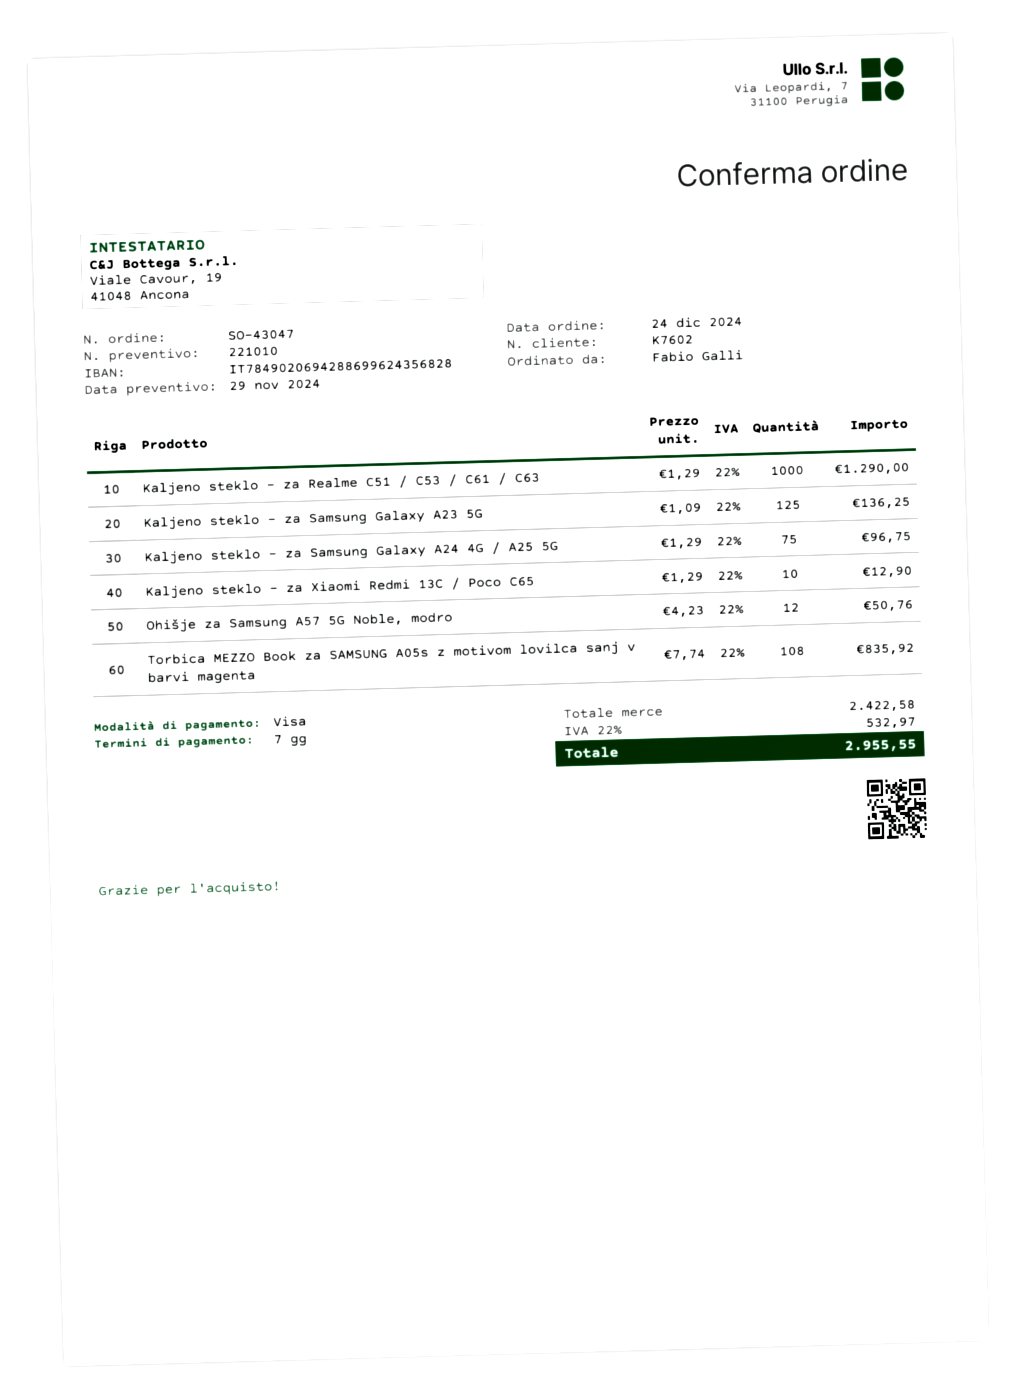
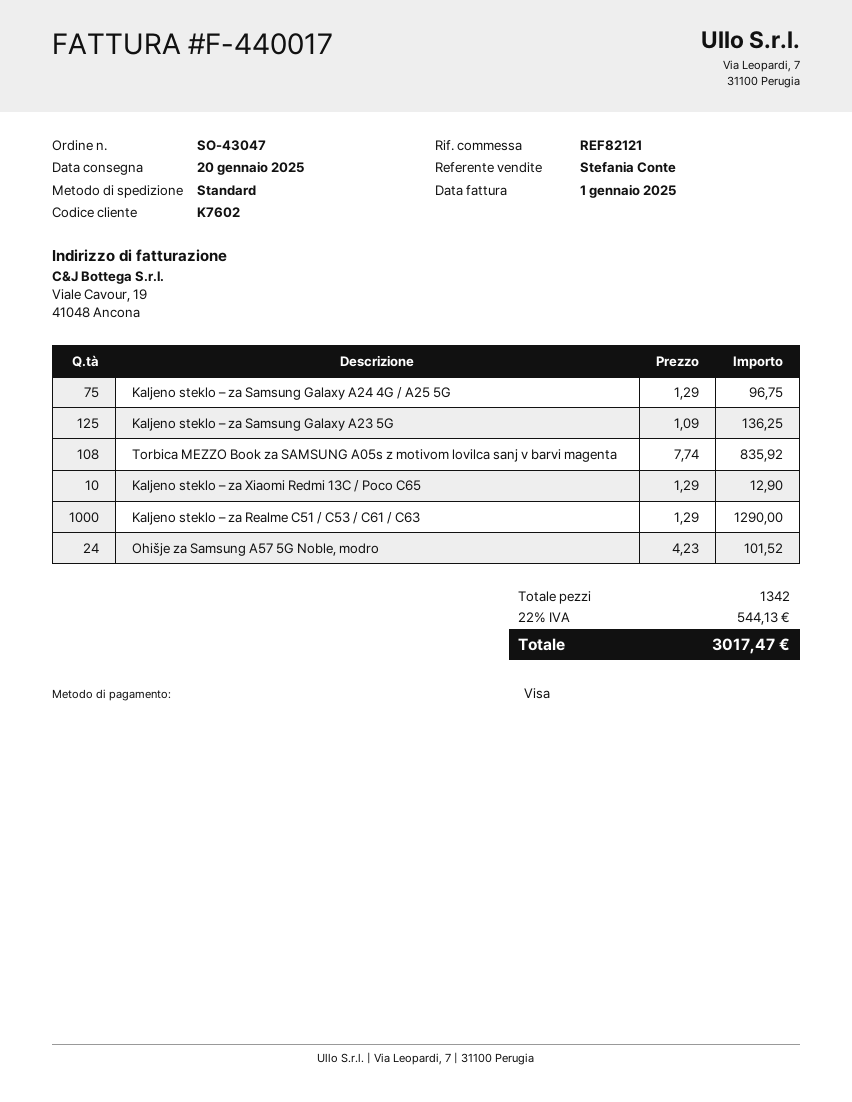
Ohišje za Samsung A57 5G Noble, modro: 12 x 4.23 = 50.76 -> 24 x 4.23 = 101.52
tax: 22% = 532.97 -> 22% = 544.13
total: 2955.55 -> 3017.47

